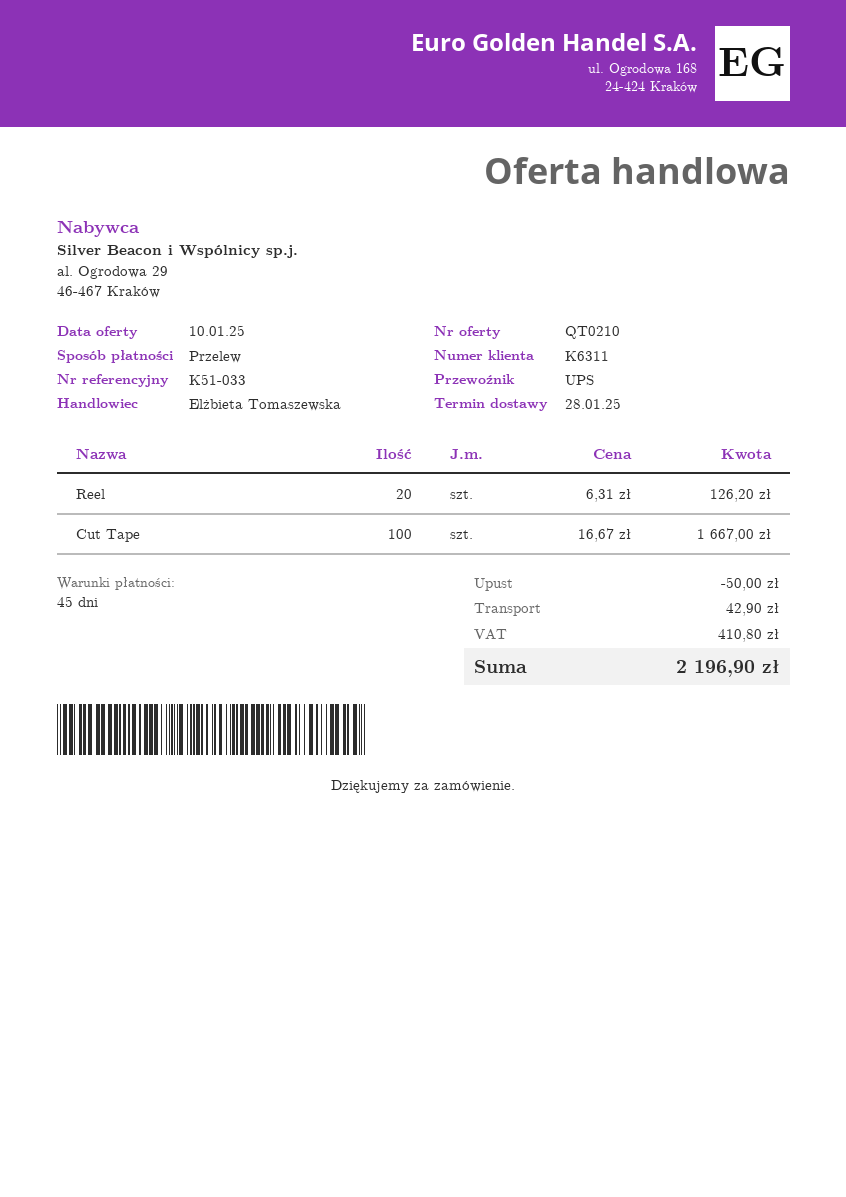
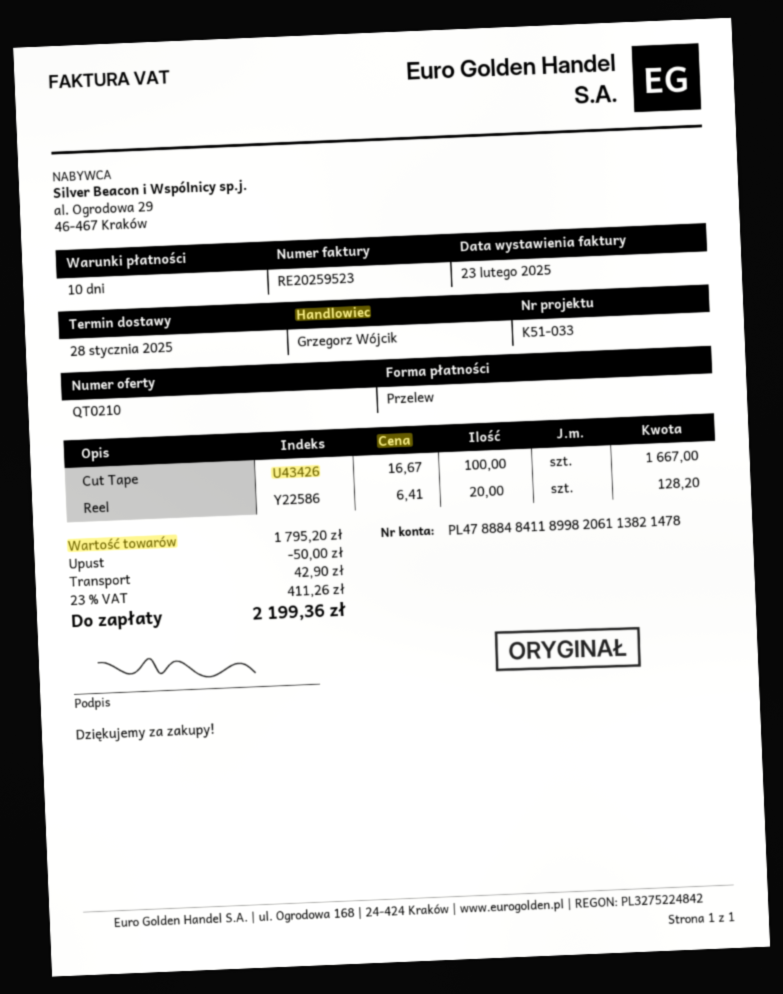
payment terms: 45 days -> 10 days
sales rep: Elżbieta Tomaszewska -> Grzegorz Wójcik
Reel: 20 x 6.31 = 126.20 -> 20 x 6.41 = 128.20
tax: 410.80 -> 411.26
total: 2196.90 -> 2199.36

